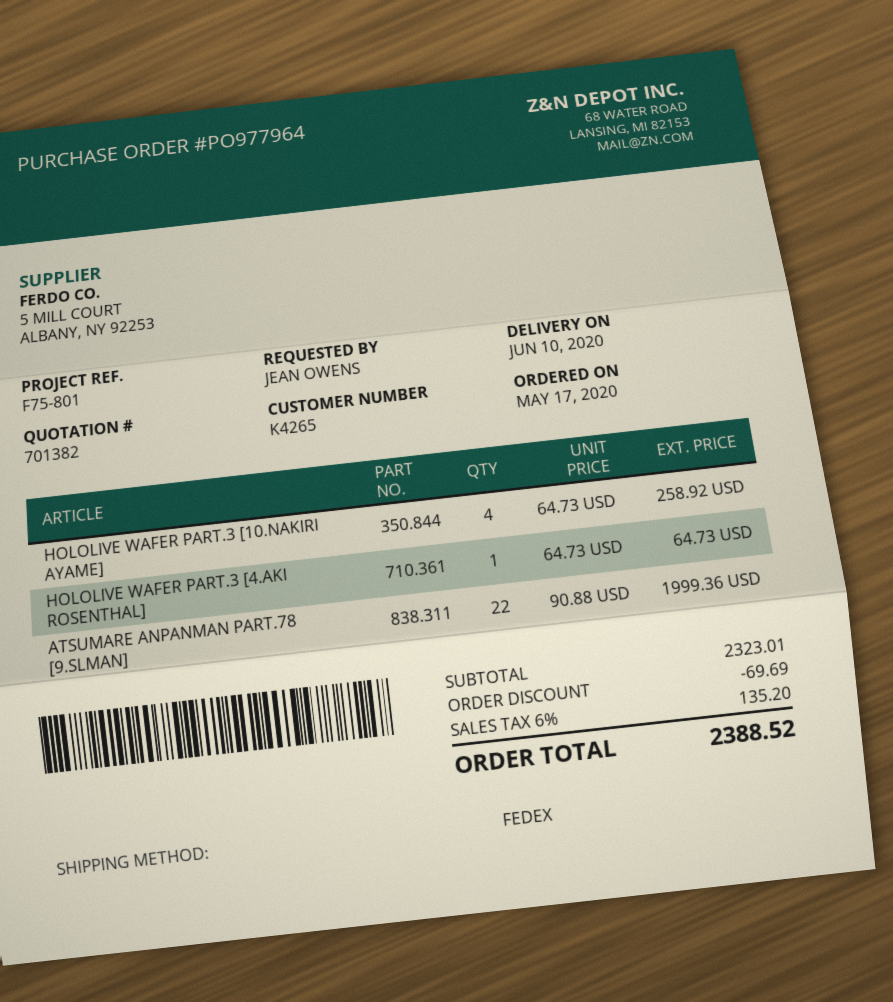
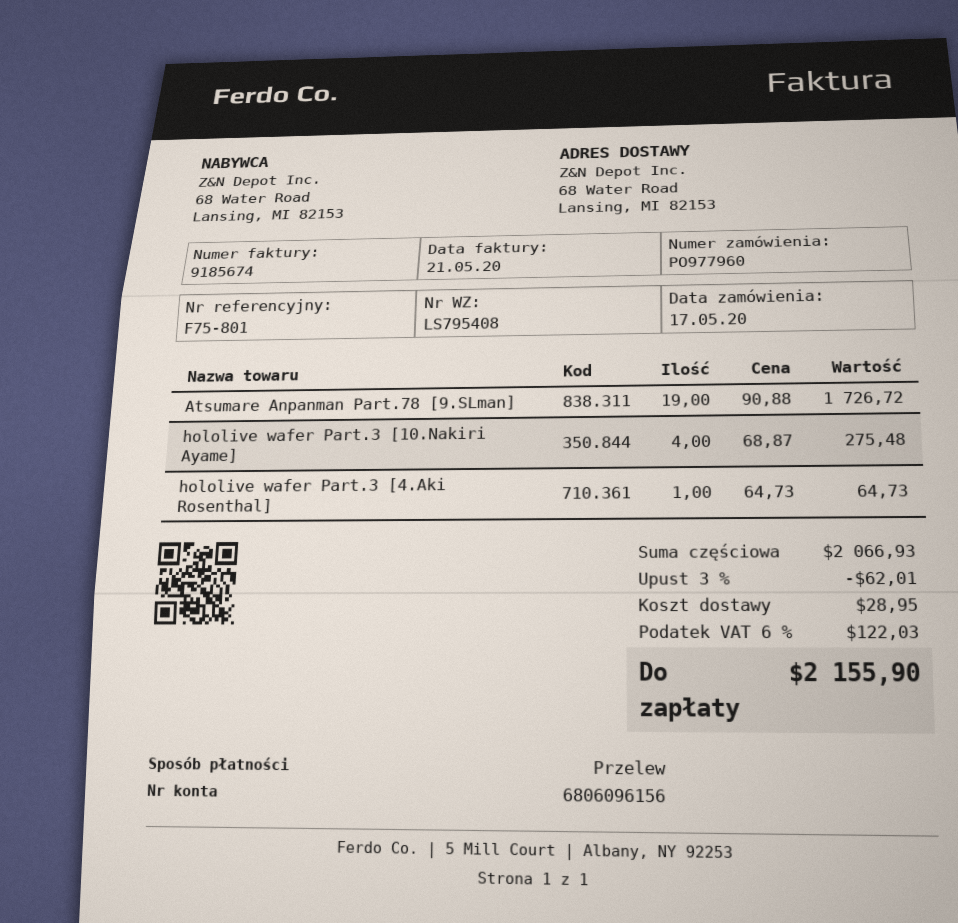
order number: PO977964 -> PO977960
HOLOLIVE WAFER PART.3 [10.NAKIRI AYAME]: 4 x 64.73 = 258.92 -> 4 x 68.87 = 275.48
ATSUMARE ANPANMAN PART.78 [9.SLMAN]: 22 x 90.88 = 1999.36 -> 19 x 90.88 = 1726.72
subtotal: 2323.01 -> 2066.93
discount: 69.69 -> 62.01
shipping: none -> 28.95
tax: 6% = 135.20 -> 6% = 122.03
total: 2388.52 -> 2155.90

